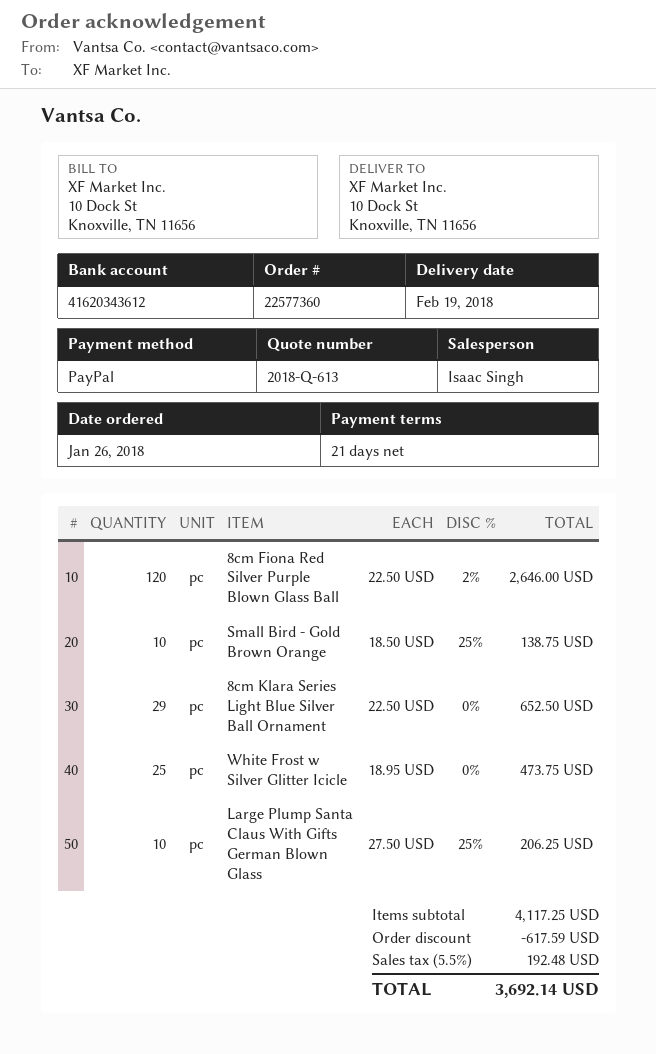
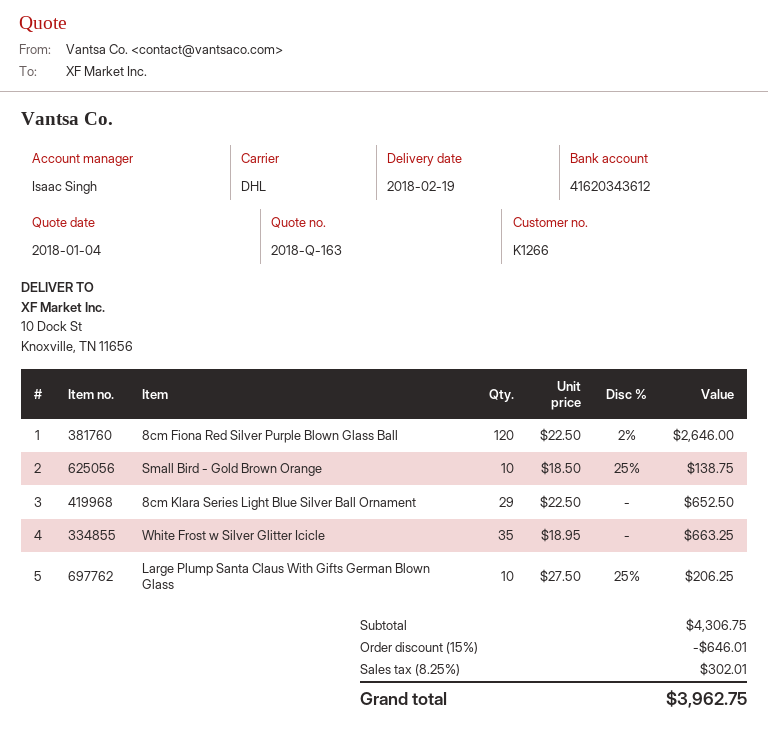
quote number: 2018-Q-613 -> 2018-Q-163
White Frost w Silver Glitter Icicle: 25 x 18.95 = 473.75 -> 35 x 18.95 = 663.25
subtotal: 4117.25 -> 4306.75
discount: 617.59 -> 646.01
tax: 5.5% = 192.48 -> 8.25% = 302.01
total: 3692.14 -> 3962.75

